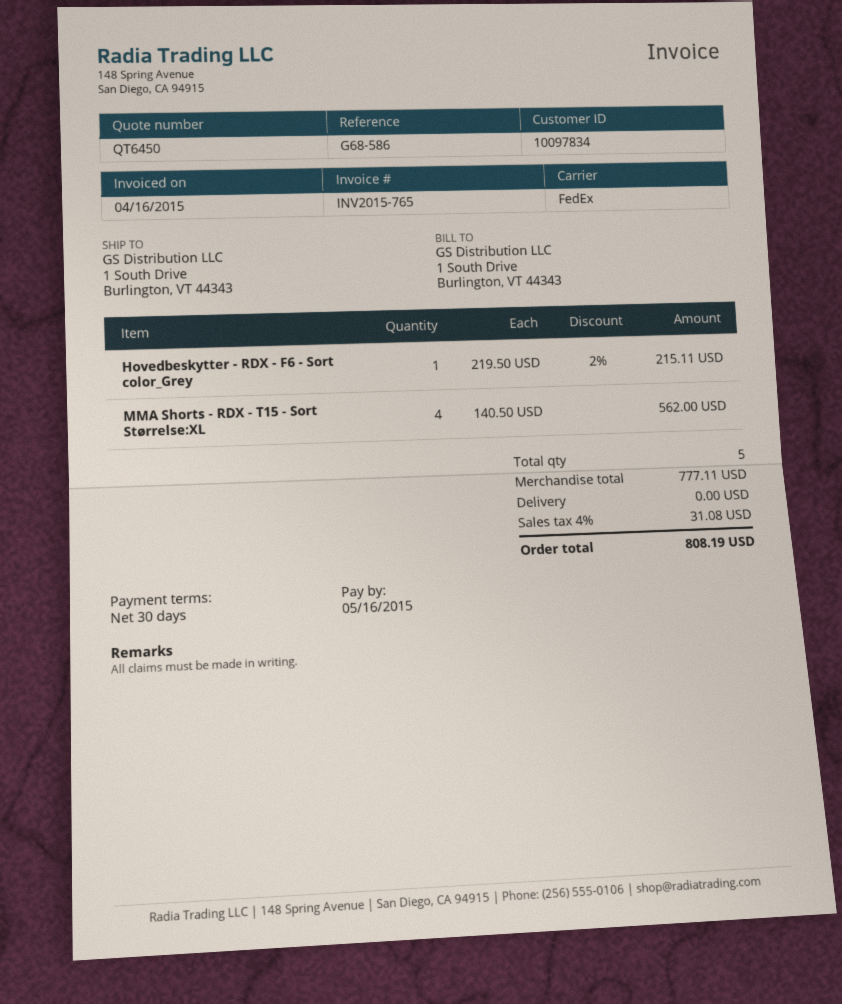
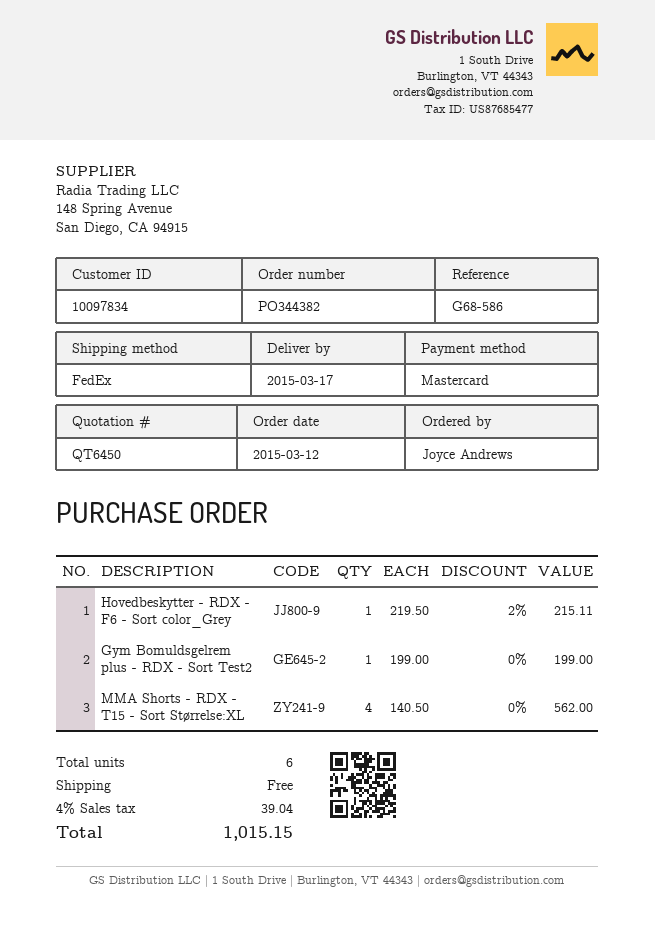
Gym Bomuldsgelrem plus - RDX - Sort Test2: none -> 1 x 199.00 = 199.00
total quantity: 5 -> 6
tax: 4% = 31.08 -> 4% = 39.04
total: 808.19 -> 1015.15

